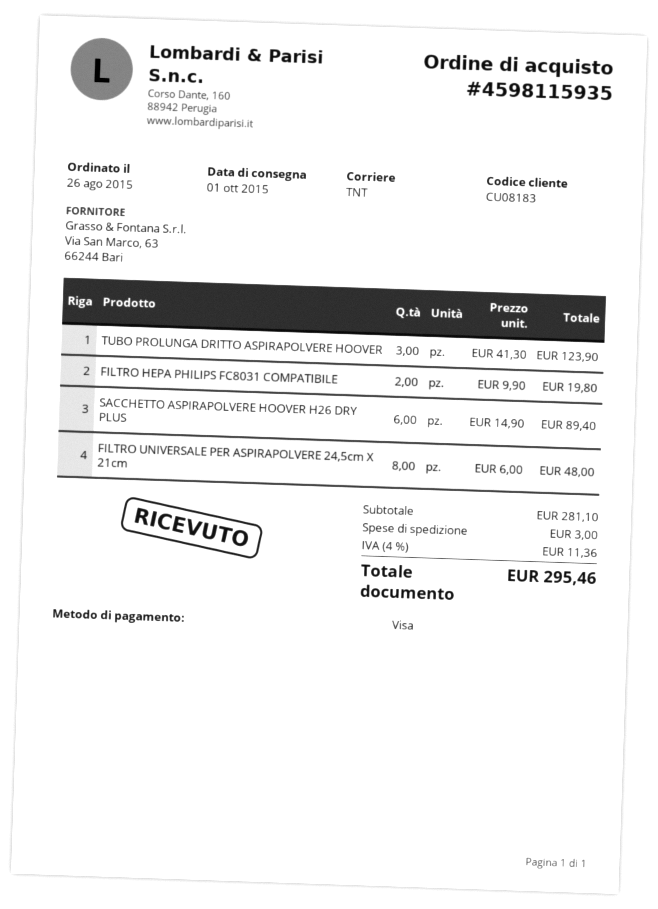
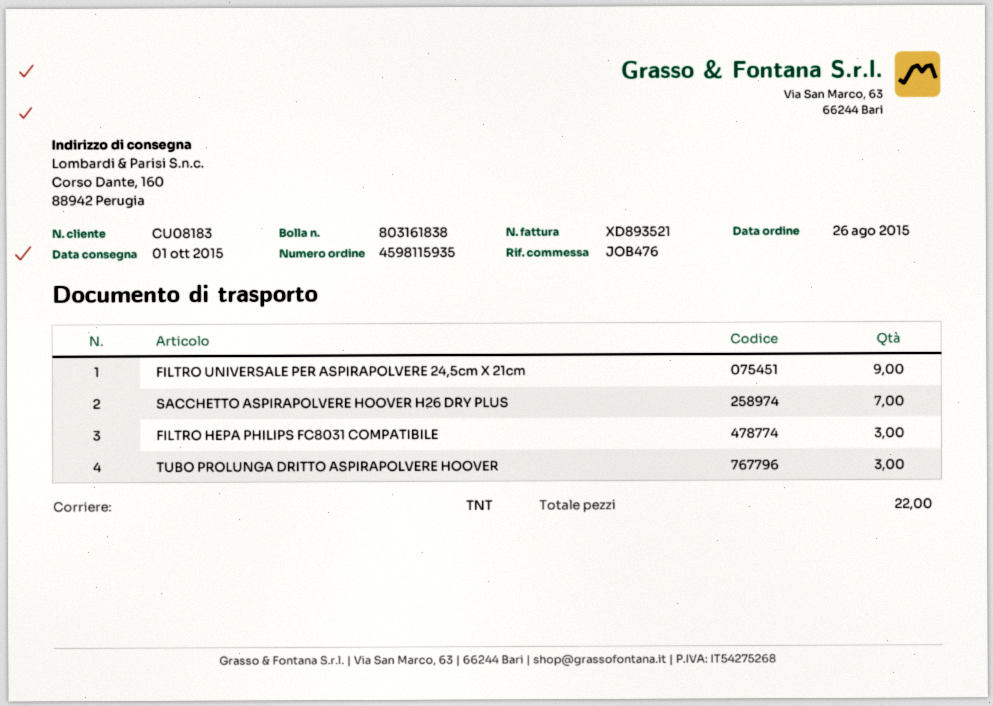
FILTRO HEPA PHILIPS FC8031 COMPATIBILE: 2 -> 3
SACCHETTO ASPIRAPOLVERE HOOVER H26 DRY PLUS: 6 -> 7
FILTRO UNIVERSALE PER ASPIRAPOLVERE 24,5cm X 21cm: 8 -> 9

